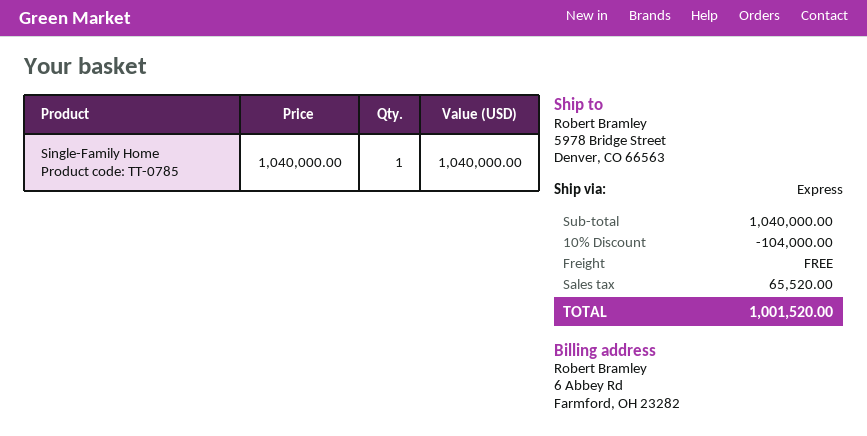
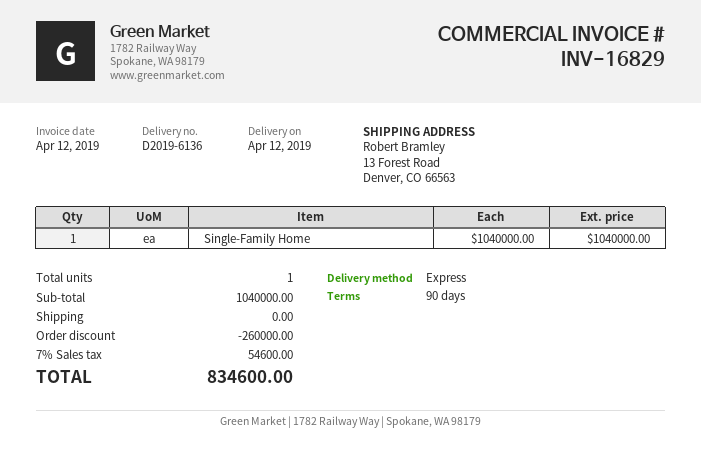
ship to: 5978 Bridge Street, Denver, CO 66563 -> 13 Forest Road, Denver, CO 66563
discount: 104000.00 -> 260000.00
tax: 65520.00 -> 54600.00
total: 1001520.00 -> 834600.00

